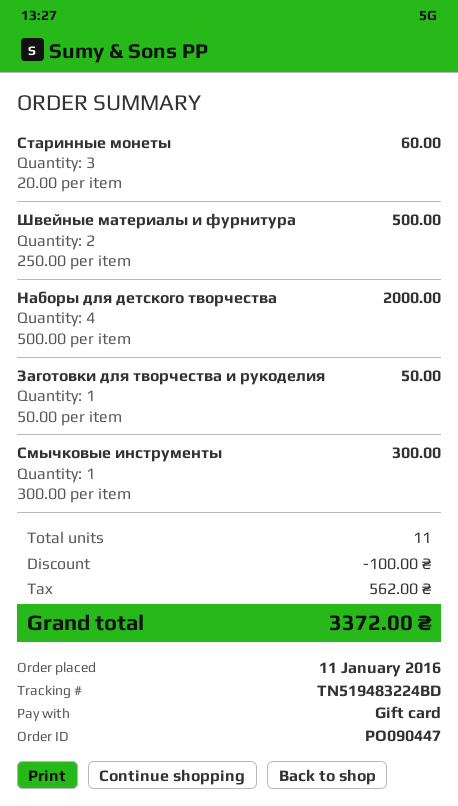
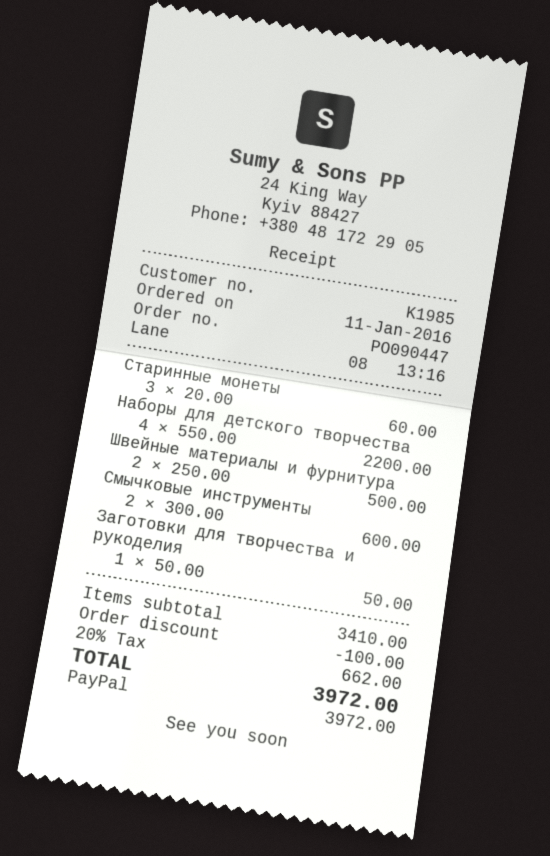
payment method: gift card -> PayPal
Наборы для детского творчества: 4 x 500.00 = 2000.00 -> 4 x 550.00 = 2200.00
Смычковые инструменты: 1 x 300.00 = 300.00 -> 2 x 300.00 = 600.00
tax: 562.00 -> 662.00
total: 3372.00 -> 3972.00

